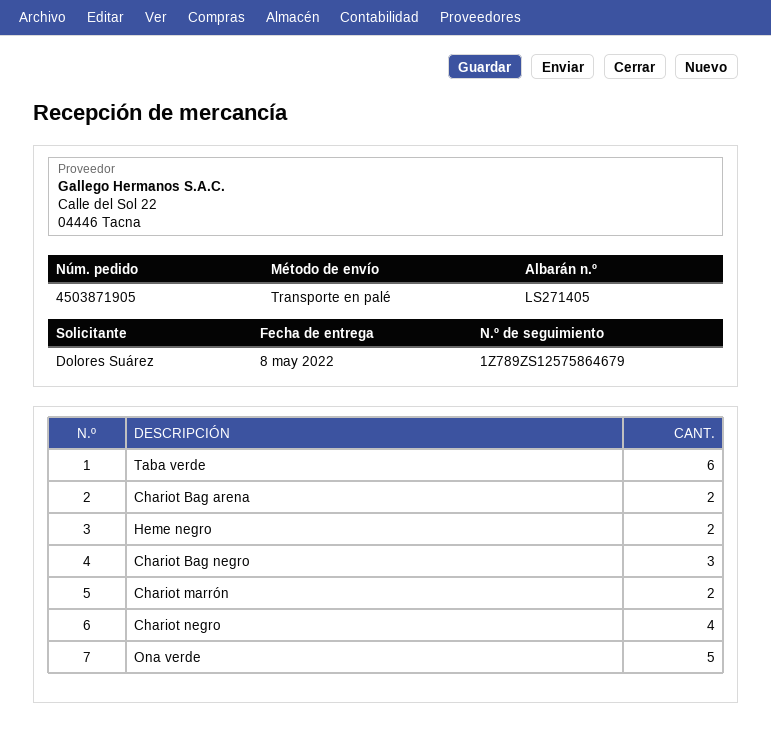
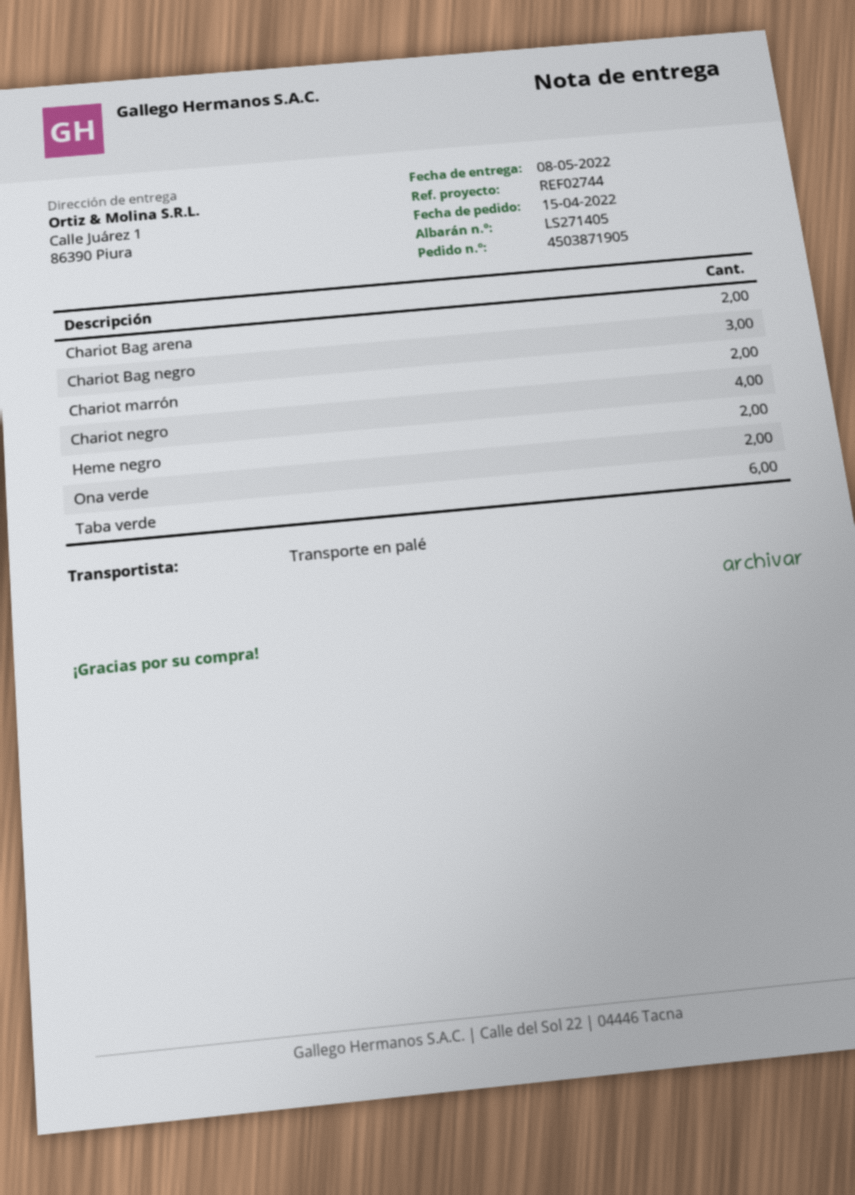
Ona verde: 5 -> 2

